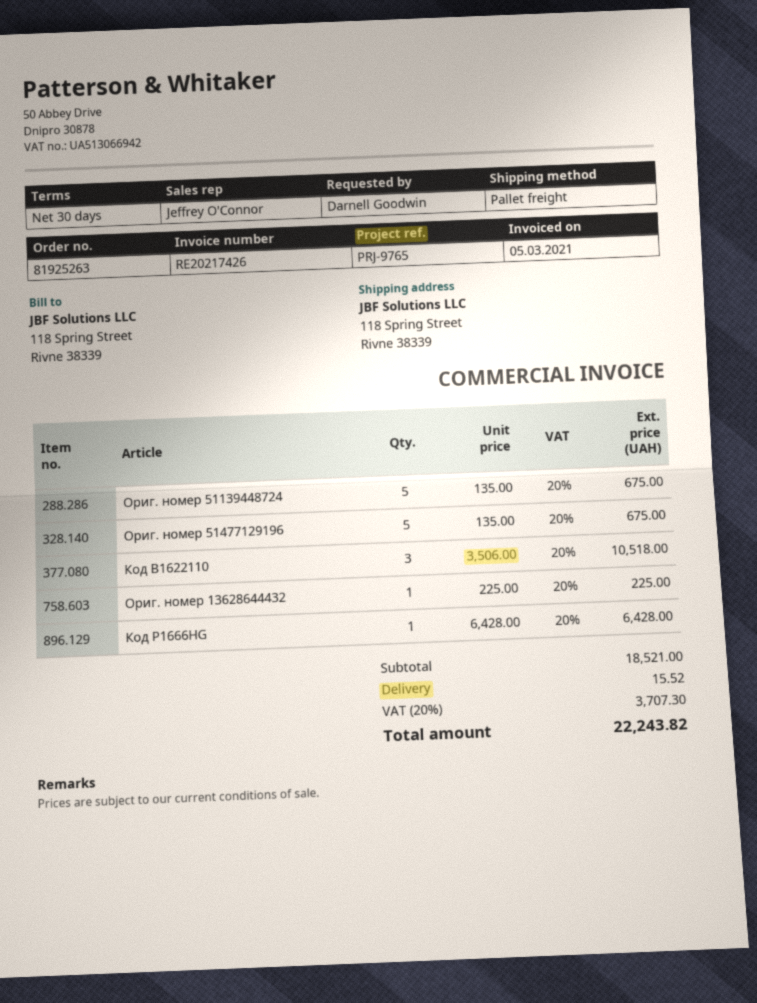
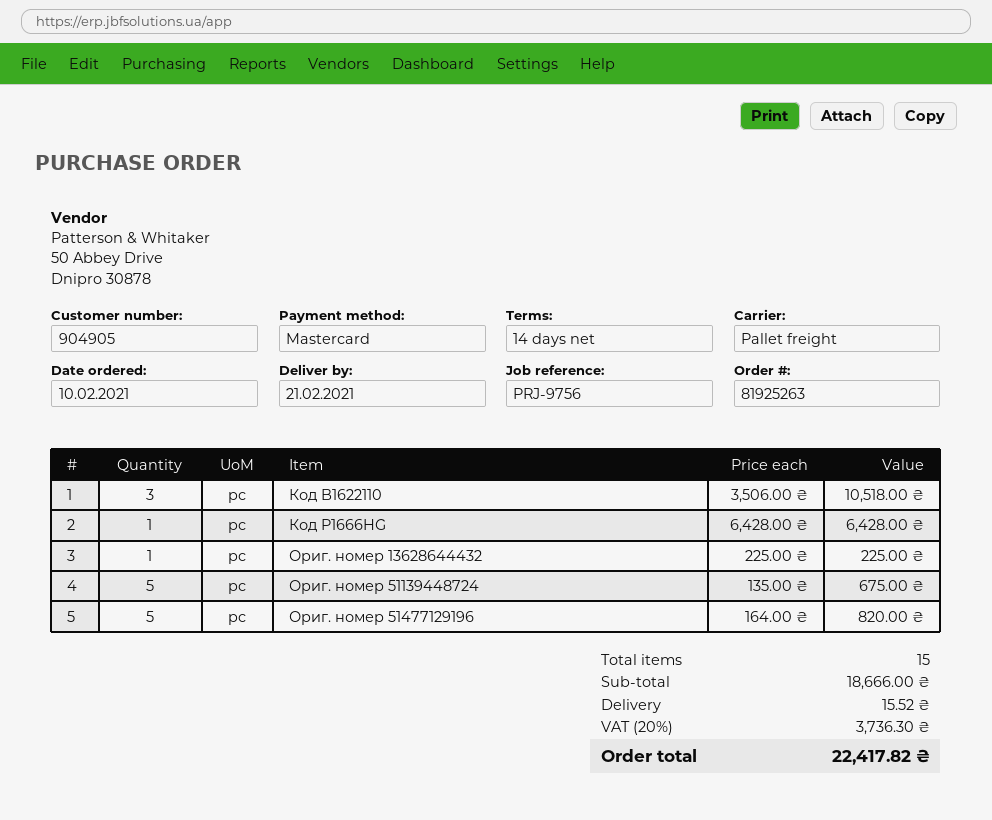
payment terms: 30 days -> 14 days
reference: PRJ-9765 -> PRJ-9756
Ориг. номер 51477129196: 5 x 135.00 = 675.00 -> 5 x 164.00 = 820.00
subtotal: 18521.00 -> 18666.00
tax: 20% = 3707.30 -> 20% = 3736.30
total: 22243.82 -> 22417.82

